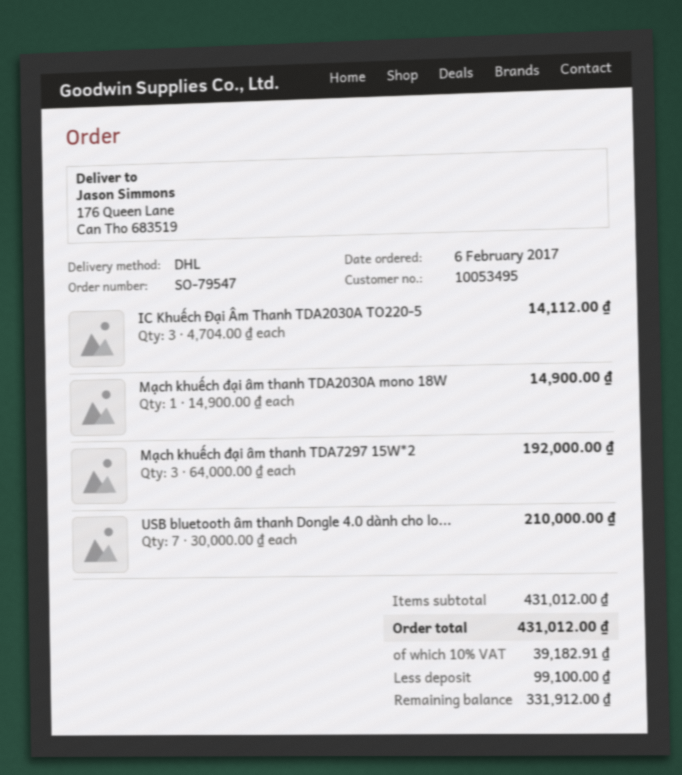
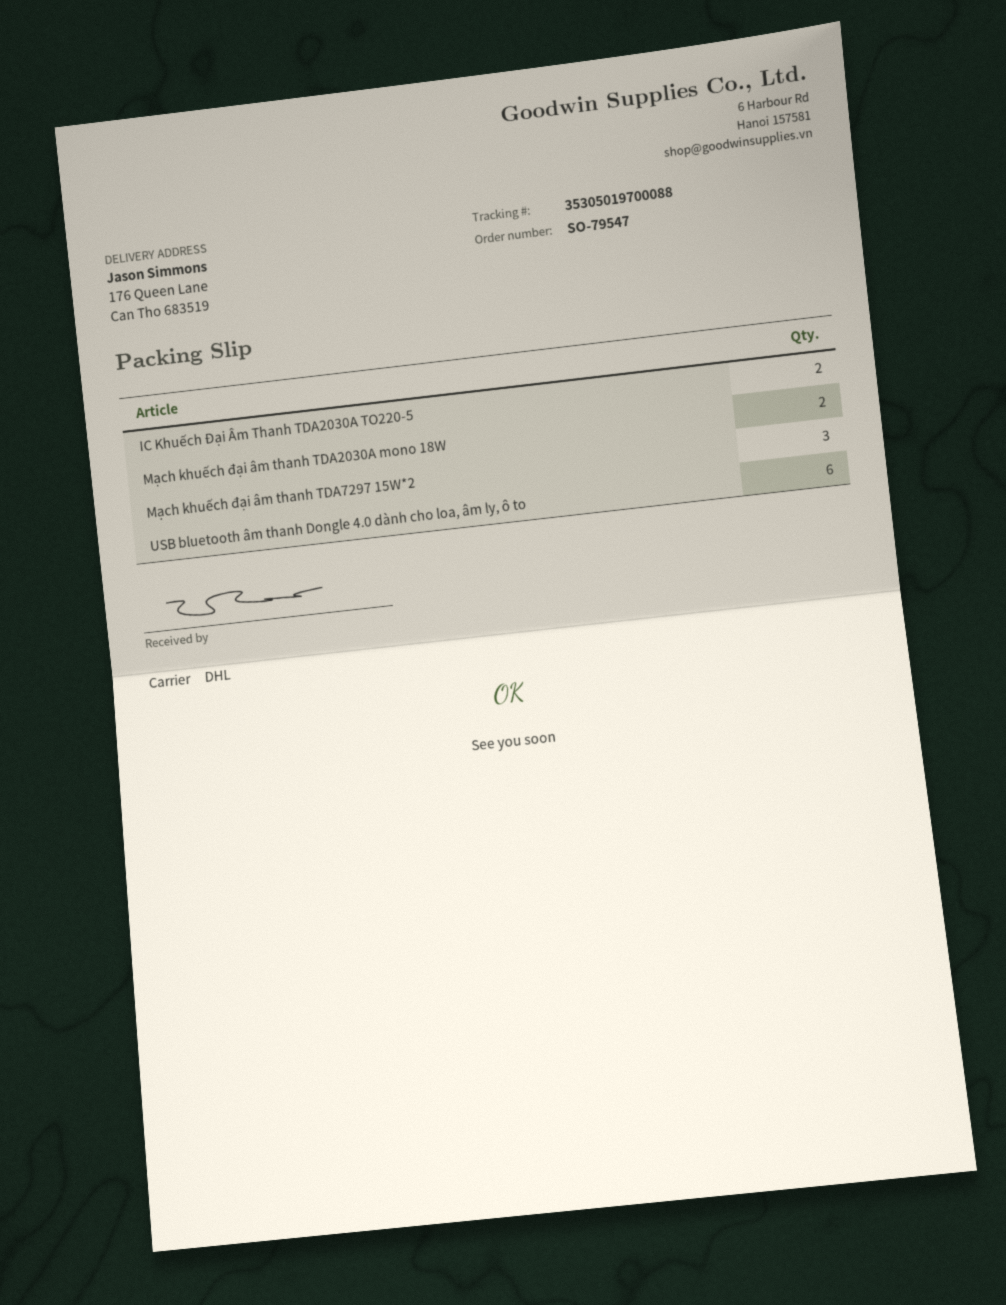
IC Khuếch Đại Âm Thanh TDA2030A TO220-5: 3 -> 2
Mạch khuếch đại âm thanh TDA2030A mono 18W: 1 -> 2
USB bluetooth âm thanh Dongle 4.0 dành cho lo...: 7 -> 6

